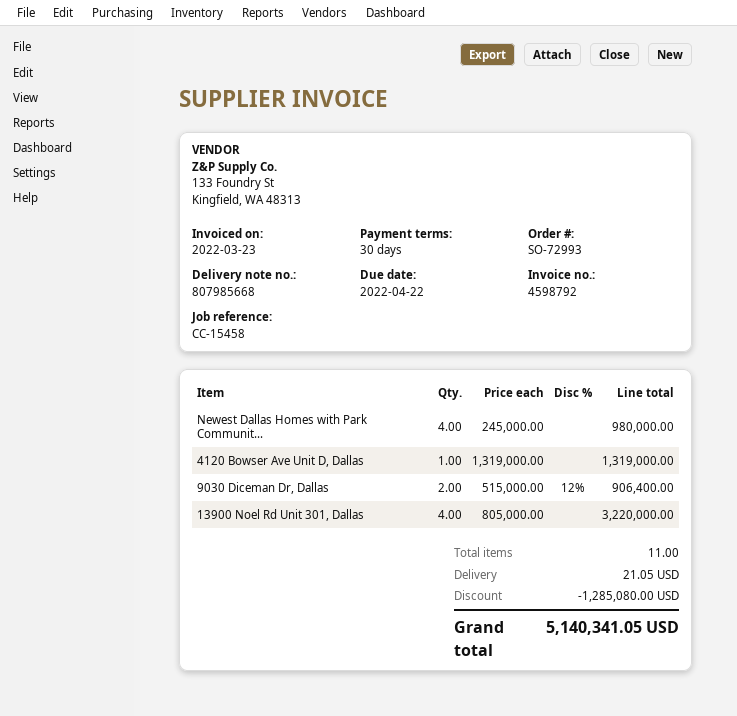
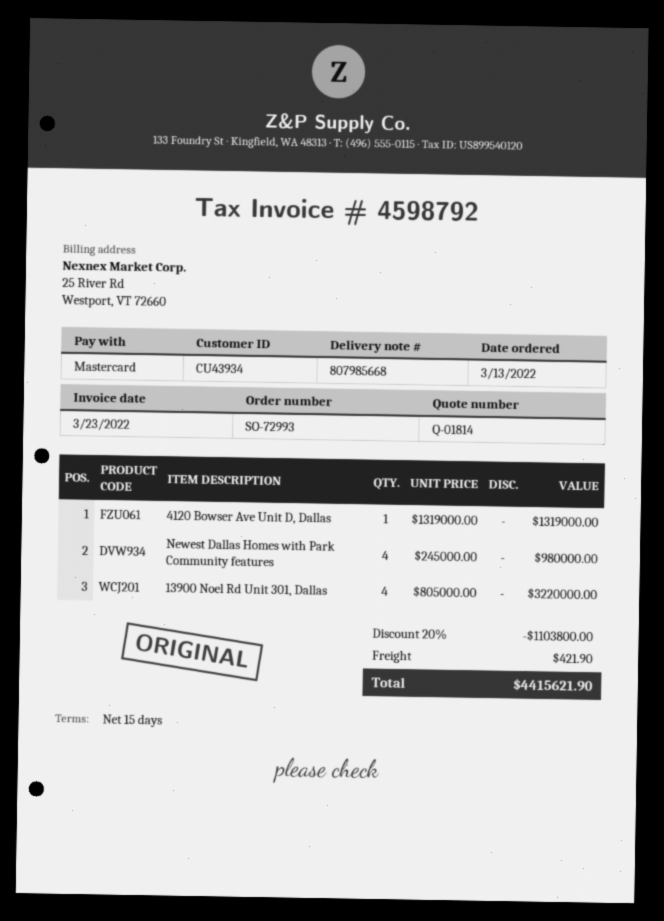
payment terms: 30 days -> 15 days
9030 Diceman Dr, Dallas: 2 x 515000.00 - 12% = 906400.00 -> none
discount: 1285080.00 -> 1103800.00
shipping: 21.05 -> 421.90
total: 5140341.05 -> 4415621.90

